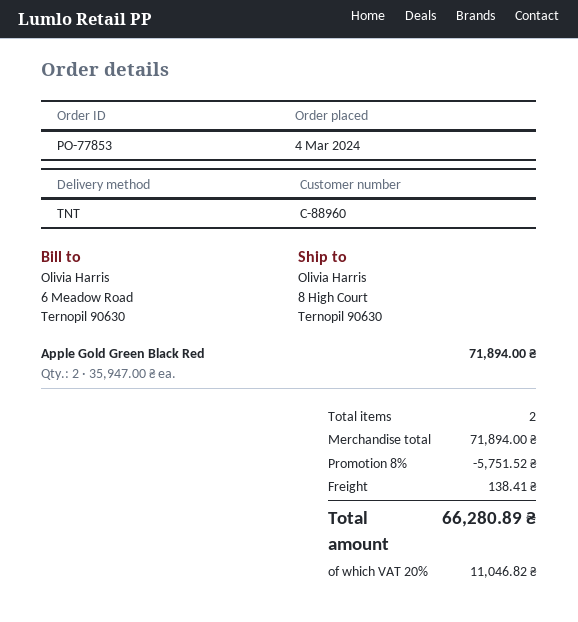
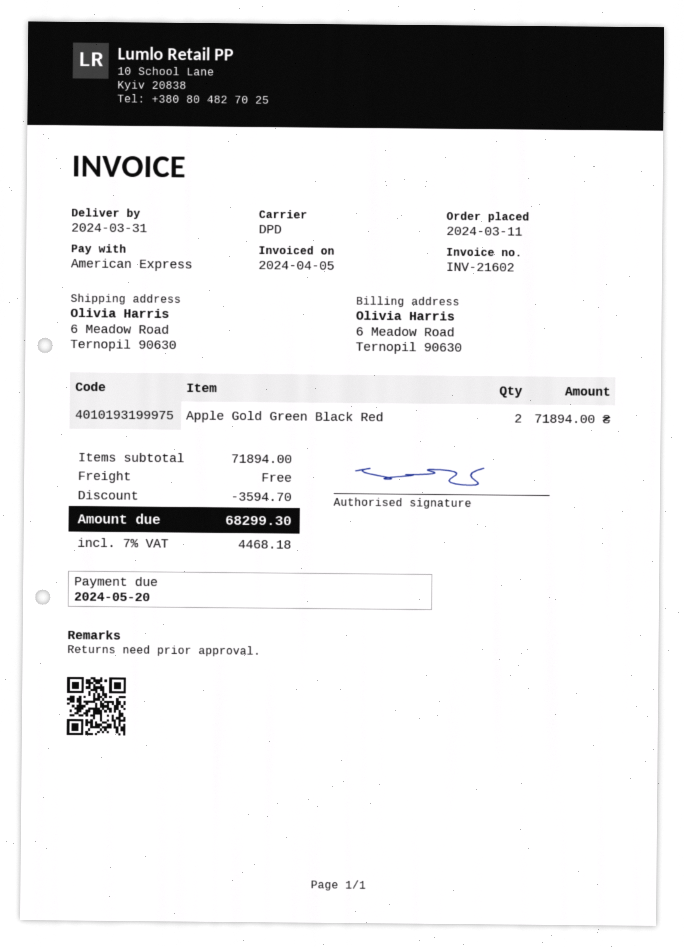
order date: 2024-03-04 -> 2024-03-11
shipping method: TNT -> DPD
ship to: 8 High Court, Ternopil 90630 -> 6 Meadow Road, Ternopil 90630
discount: 5751.52 -> 3594.70
shipping: 138.41 -> 0.00
tax: 20% = 11046.82 -> 7% = 4468.18
total: 66280.89 -> 68299.30

